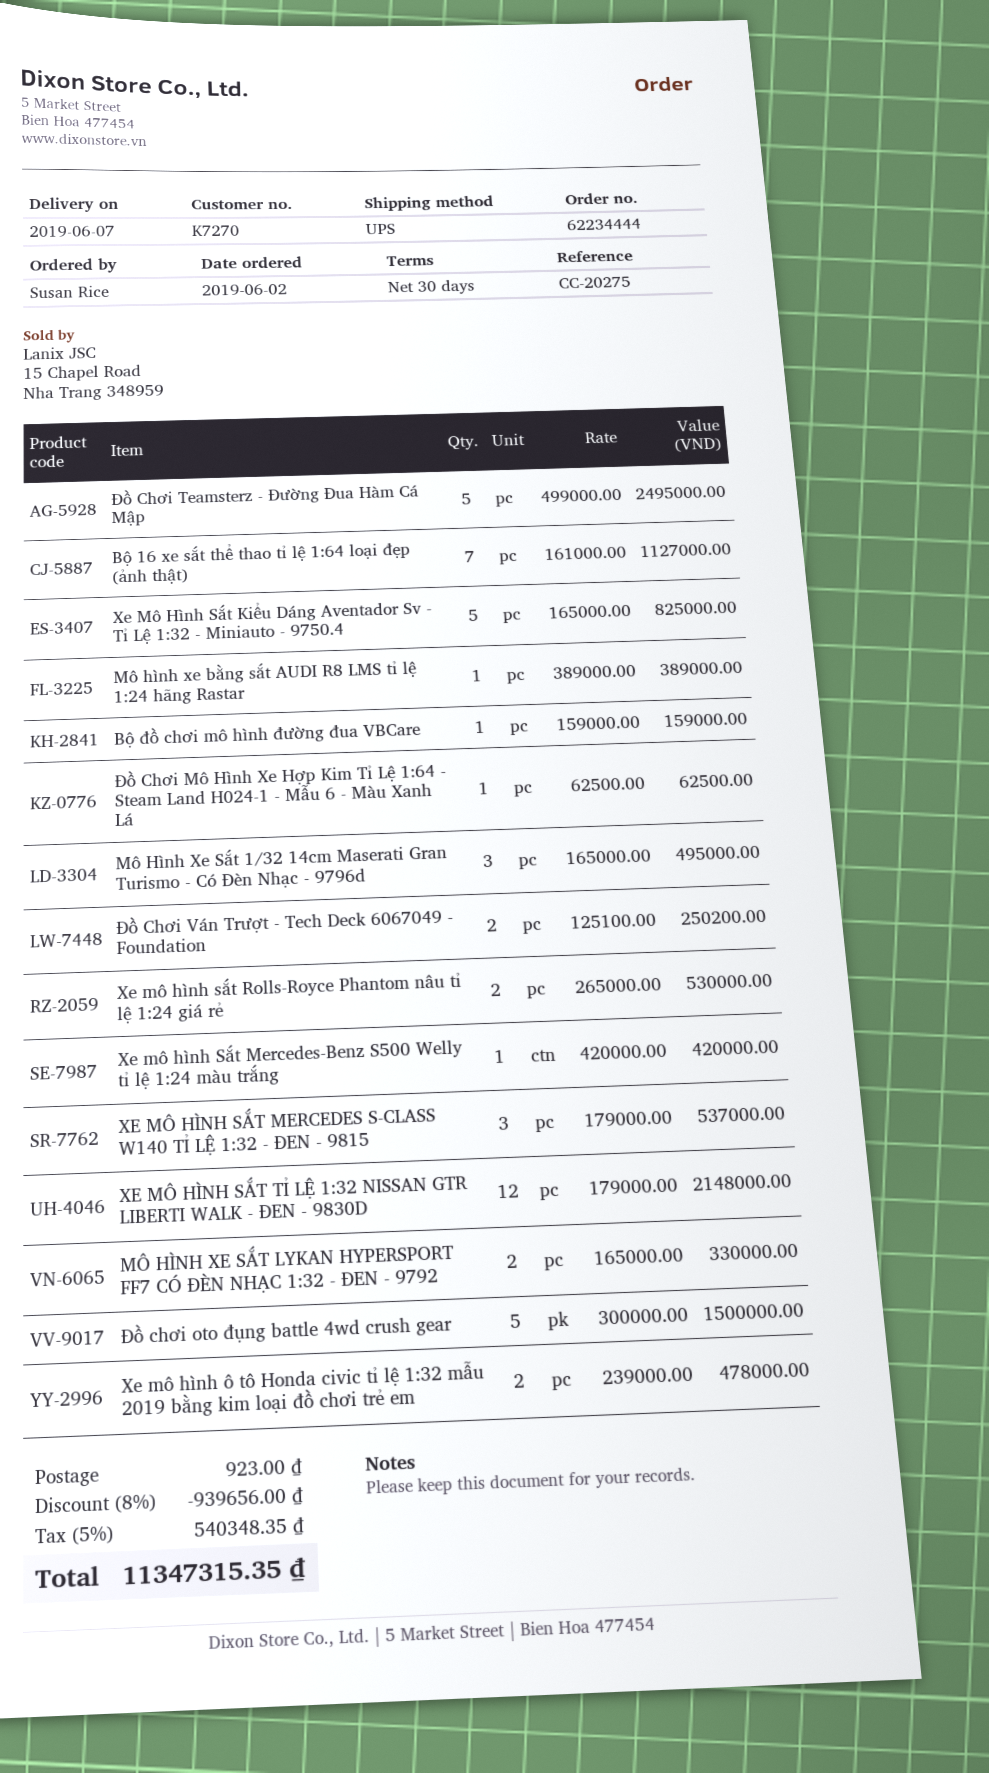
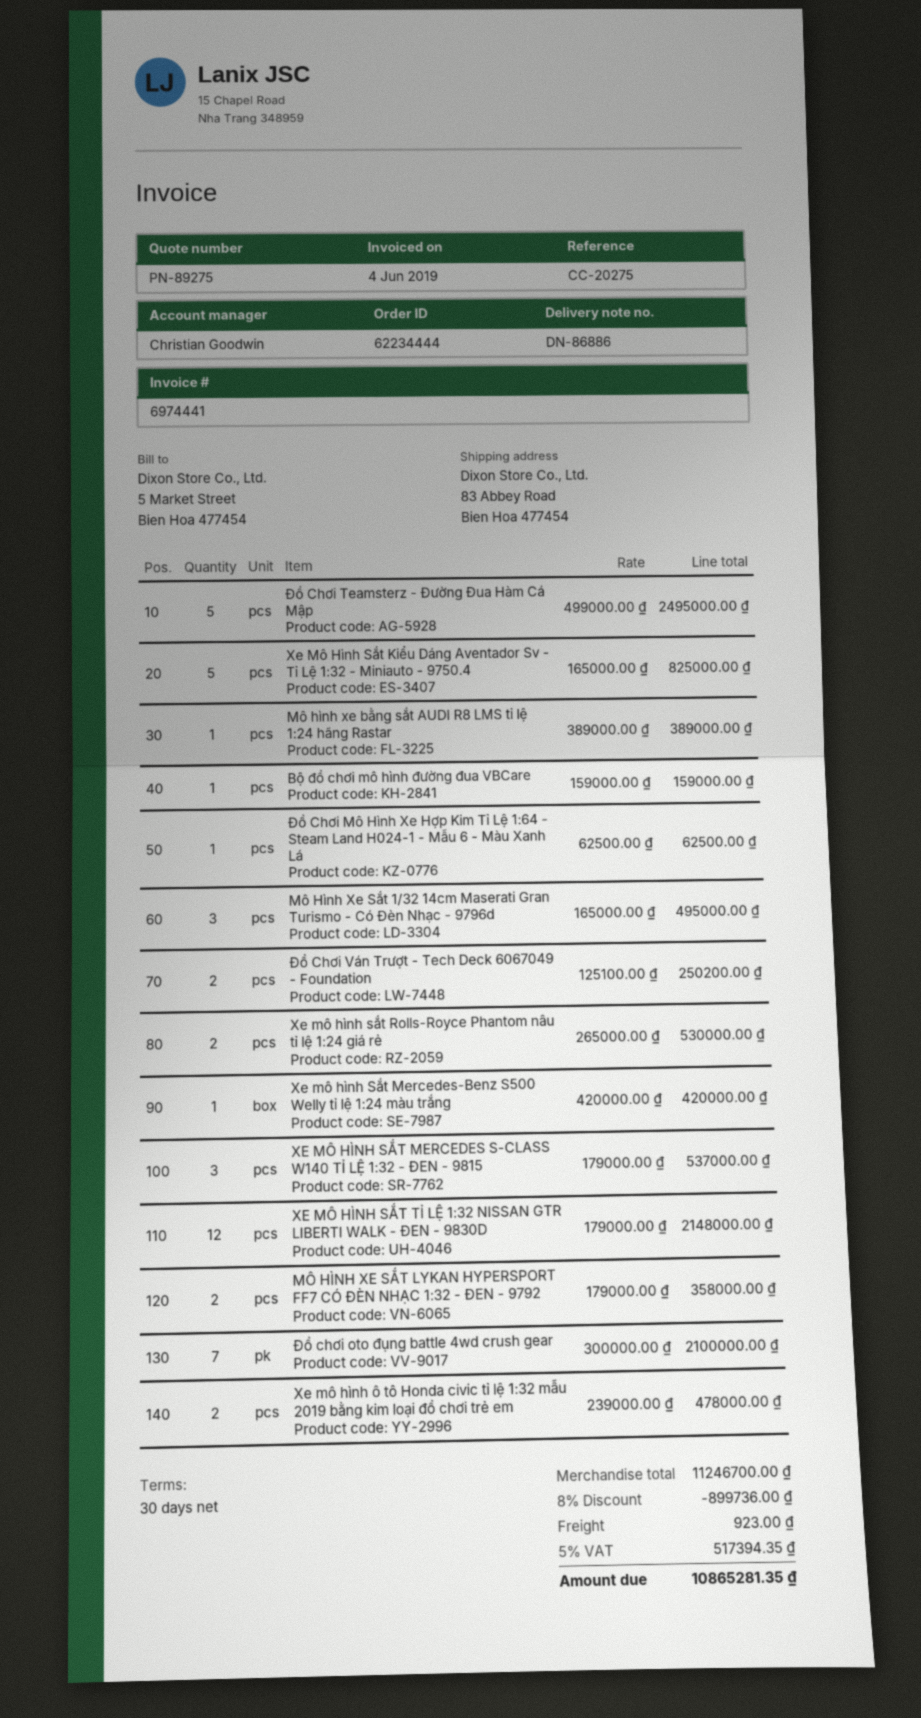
Bộ 16 xe sắt thể thao tỉ lệ 1:64 loại đẹp (ảnh thật): 7 x 161000.00 = 1127000.00 -> none
MÔ HÌNH XE SẮT LYKAN HYPERSPORT FF7 CÓ ĐÈN NHẠC 1:32 - ĐEN - 9792: 2 x 165000.00 = 330000.00 -> 2 x 179000.00 = 358000.00
Đồ chơi oto đụng battle 4wd crush gear: 5 x 300000.00 = 1500000.00 -> 7 x 300000.00 = 2100000.00
discount: 8% = 939656.00 -> 8% = 899736.00
tax: 5% = 540348.35 -> 5% = 517394.35
total: 11347315.35 -> 10865281.35

